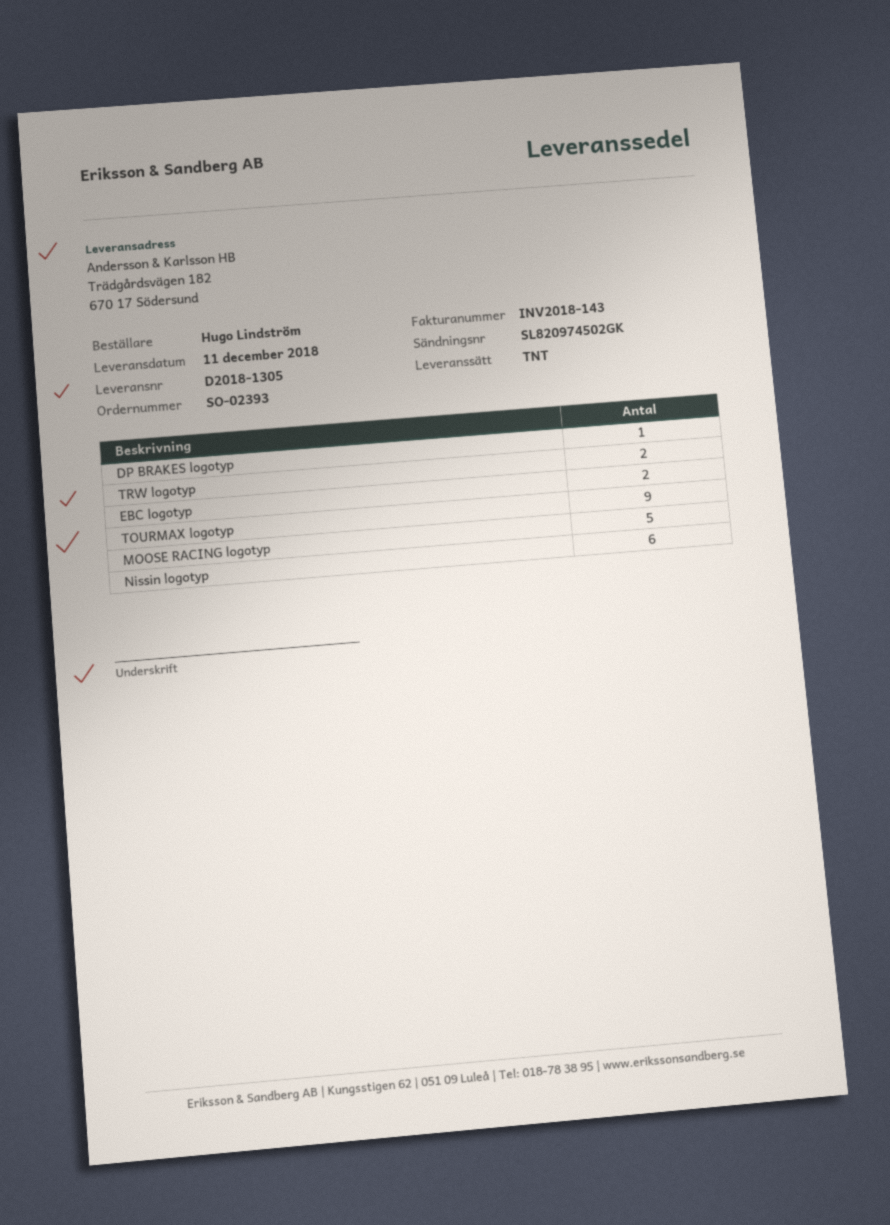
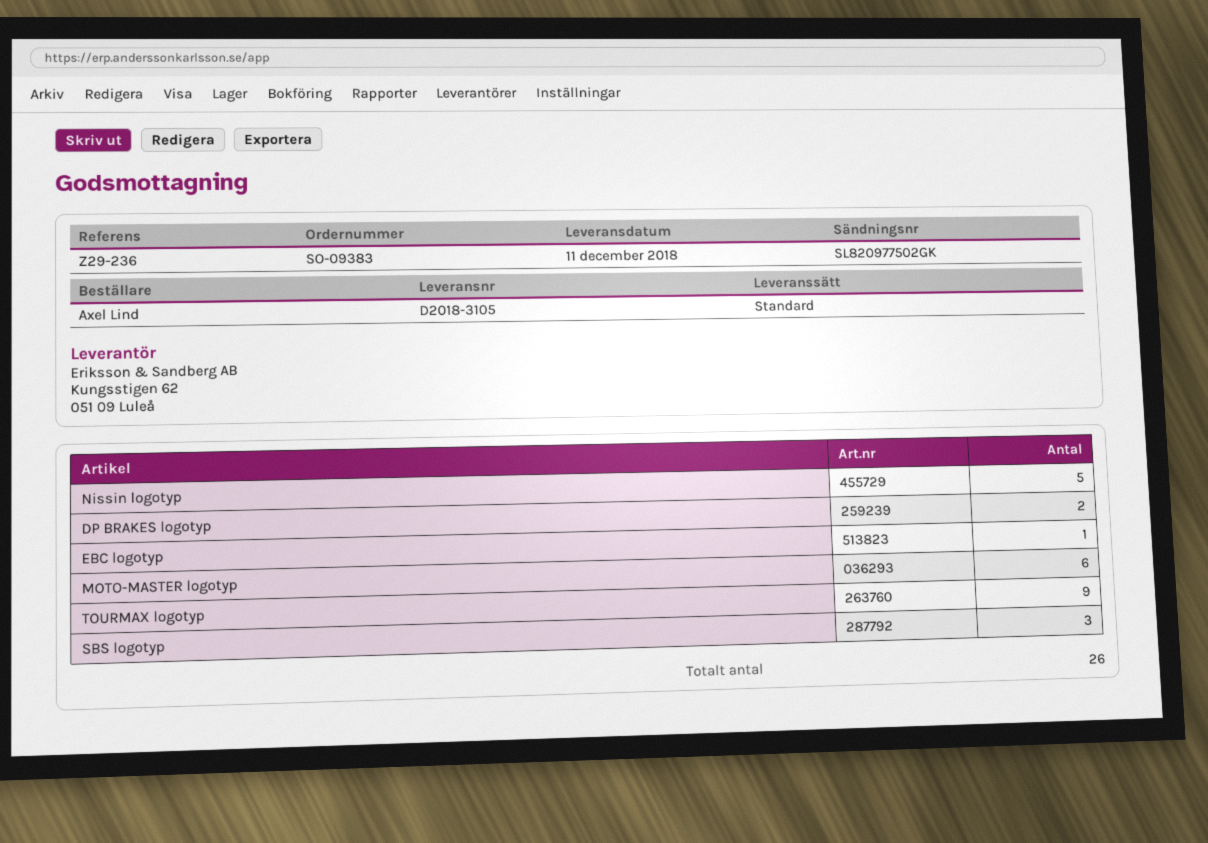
order number: SO-02393 -> SO-09383
delivery note number: D2018-1305 -> D2018-3105
ordered by: Hugo Lindström -> Axel Lind
shipping method: TNT -> standard
tracking number: SL820974502GK -> SL820977502GK
DP BRAKES logotyp: 1 -> 2
TRW logotyp: 2 -> none
EBC logotyp: 2 -> 1
MOOSE RACING logotyp: 5 -> none
Nissin logotyp: 6 -> 5
MOTO-MASTER logotyp: none -> 6
SBS logotyp: none -> 3

